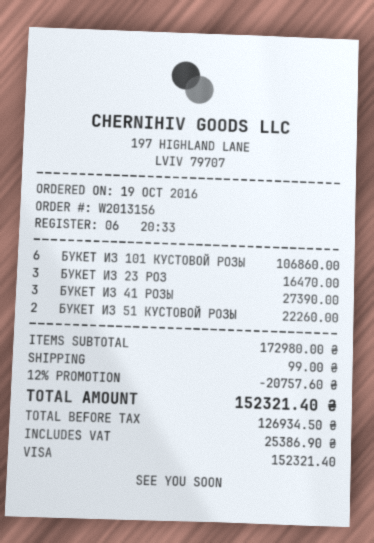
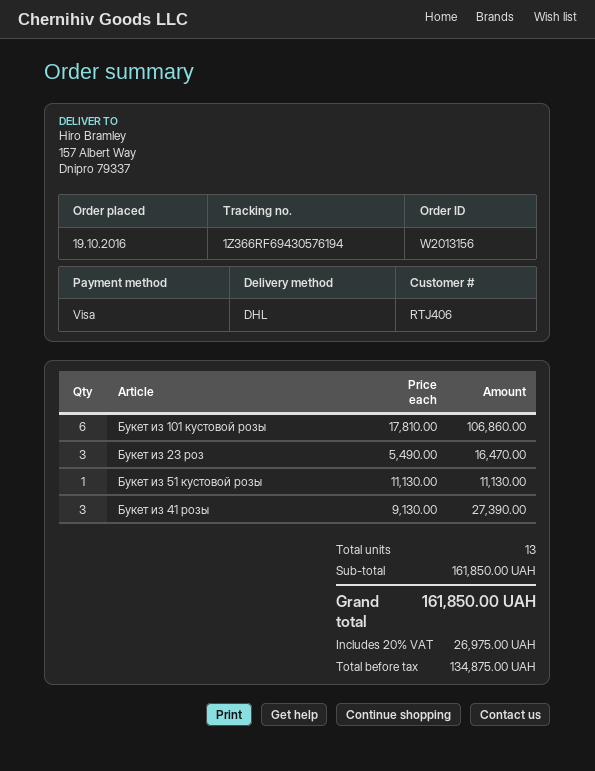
БУКЕТ ИЗ 51 КУСТОВОЙ РОЗЫ: 2 for 22260.00 -> 1 for 11130.00
subtotal: 172980.00 -> 161850.00
discount: 12% = 20757.60 -> none
shipping: 99.00 -> none
net: 126934.50 -> 134875.00
tax: 25386.90 -> 26975.00
total: 152321.40 -> 161850.00

